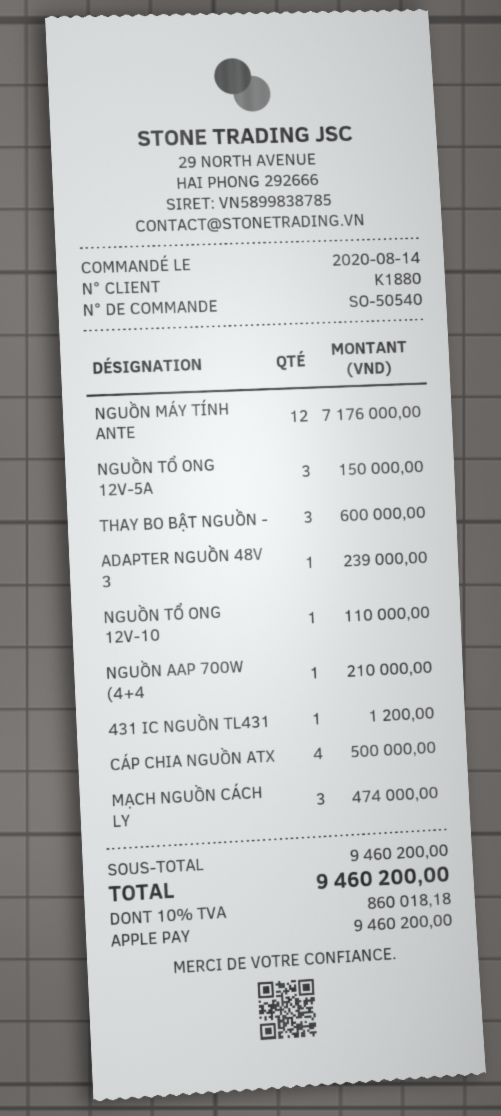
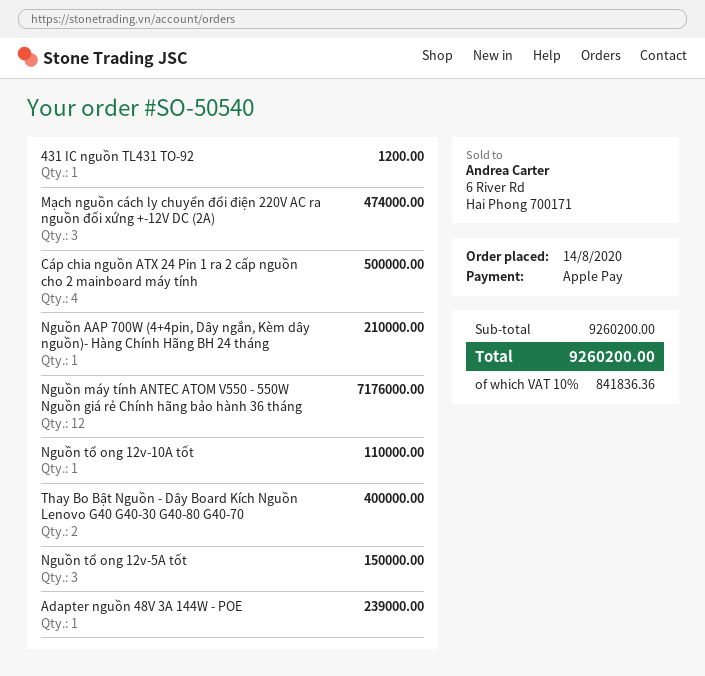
THAY BO BẬT NGUỒN -: 3 for 600000.00 -> 2 for 400000.00
subtotal: 9460200.00 -> 9260200.00
tax: 10% = 860018.18 -> 10% = 841836.36
total: 9460200.00 -> 9260200.00

